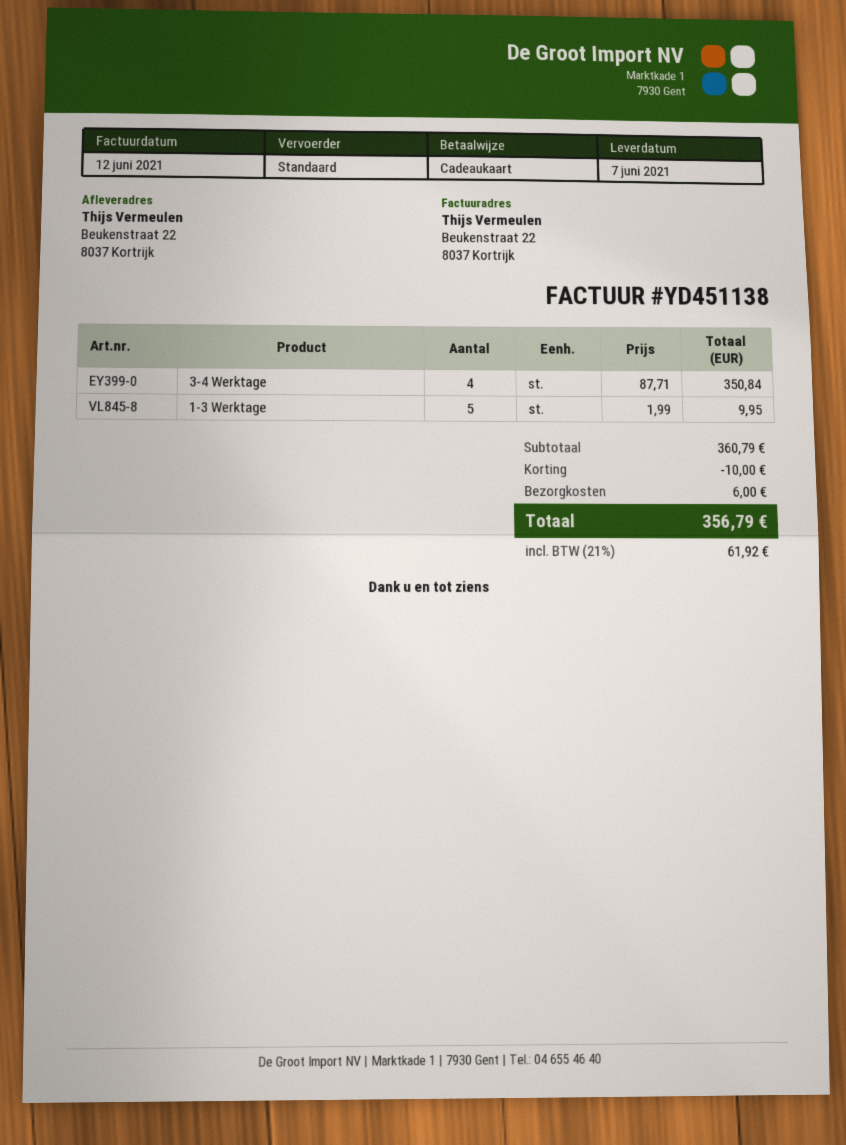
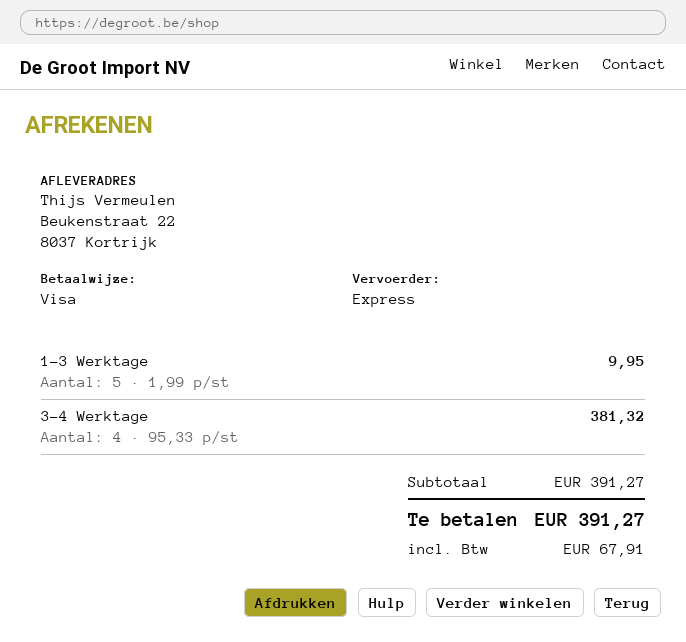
payment method: gift card -> Visa
shipping method: standard -> express
3-4 Werktage: 4 x 87.71 = 350.84 -> 4 x 95.33 = 381.32
subtotal: 360.79 -> 391.27
discount: 10.00 -> none
shipping: 6.00 -> none
tax: 61.92 -> 67.91
total: 356.79 -> 391.27

